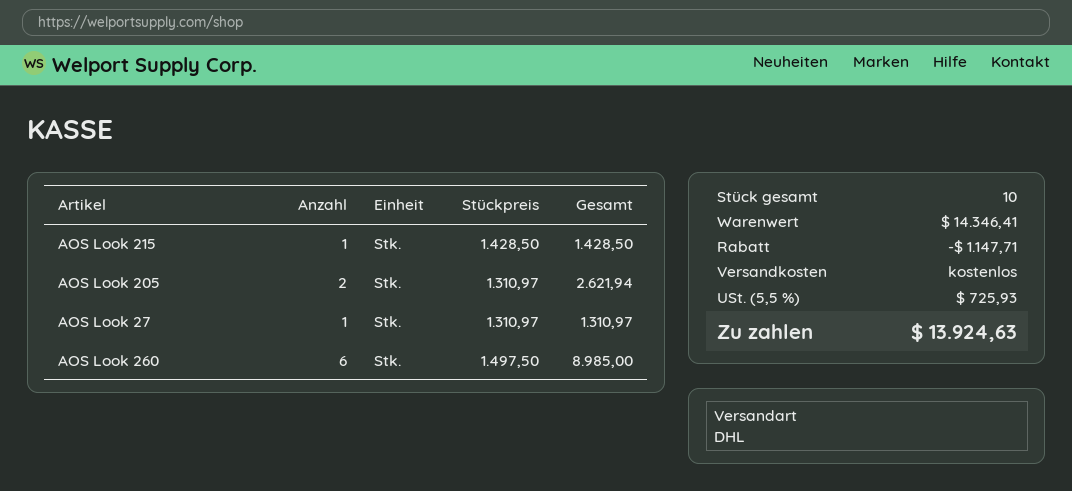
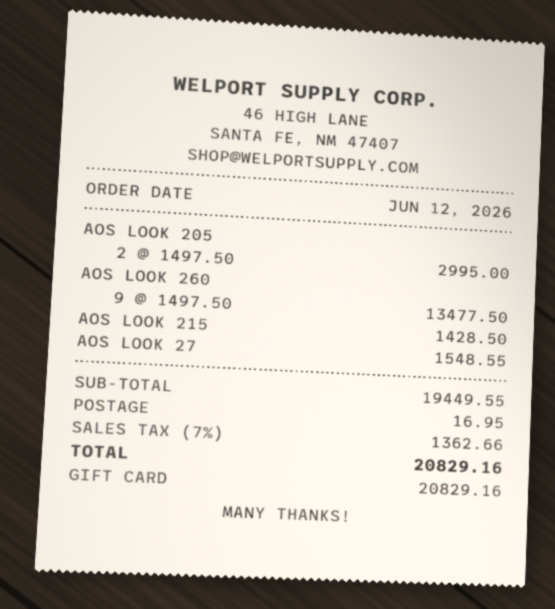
AOS Look 205: 2 x 1310.97 = 2621.94 -> 2 x 1497.50 = 2995.00
AOS Look 27: 1 x 1310.97 = 1310.97 -> 1 x 1548.55 = 1548.55
AOS Look 260: 6 x 1497.50 = 8985.00 -> 9 x 1497.50 = 13477.50
subtotal: 14346.41 -> 19449.55
discount: 1147.71 -> none
shipping: 0.00 -> 16.95
tax: 5.5% = 725.93 -> 7% = 1362.66
total: 13924.63 -> 20829.16

